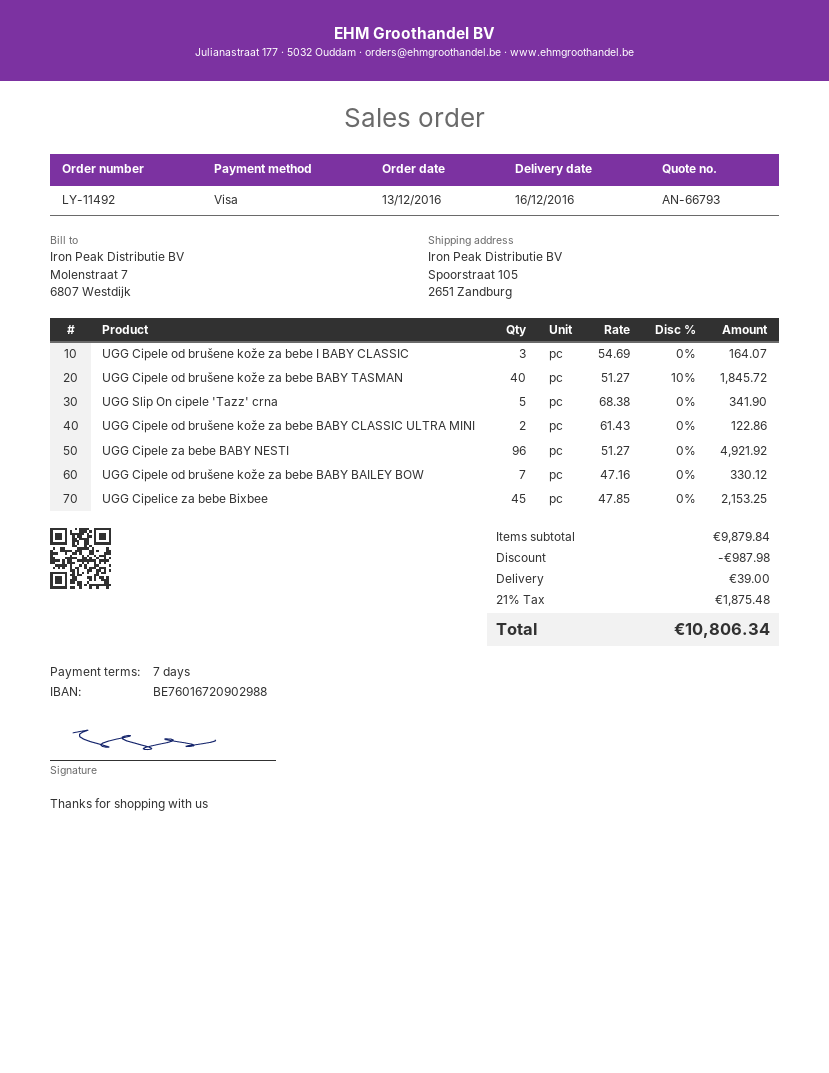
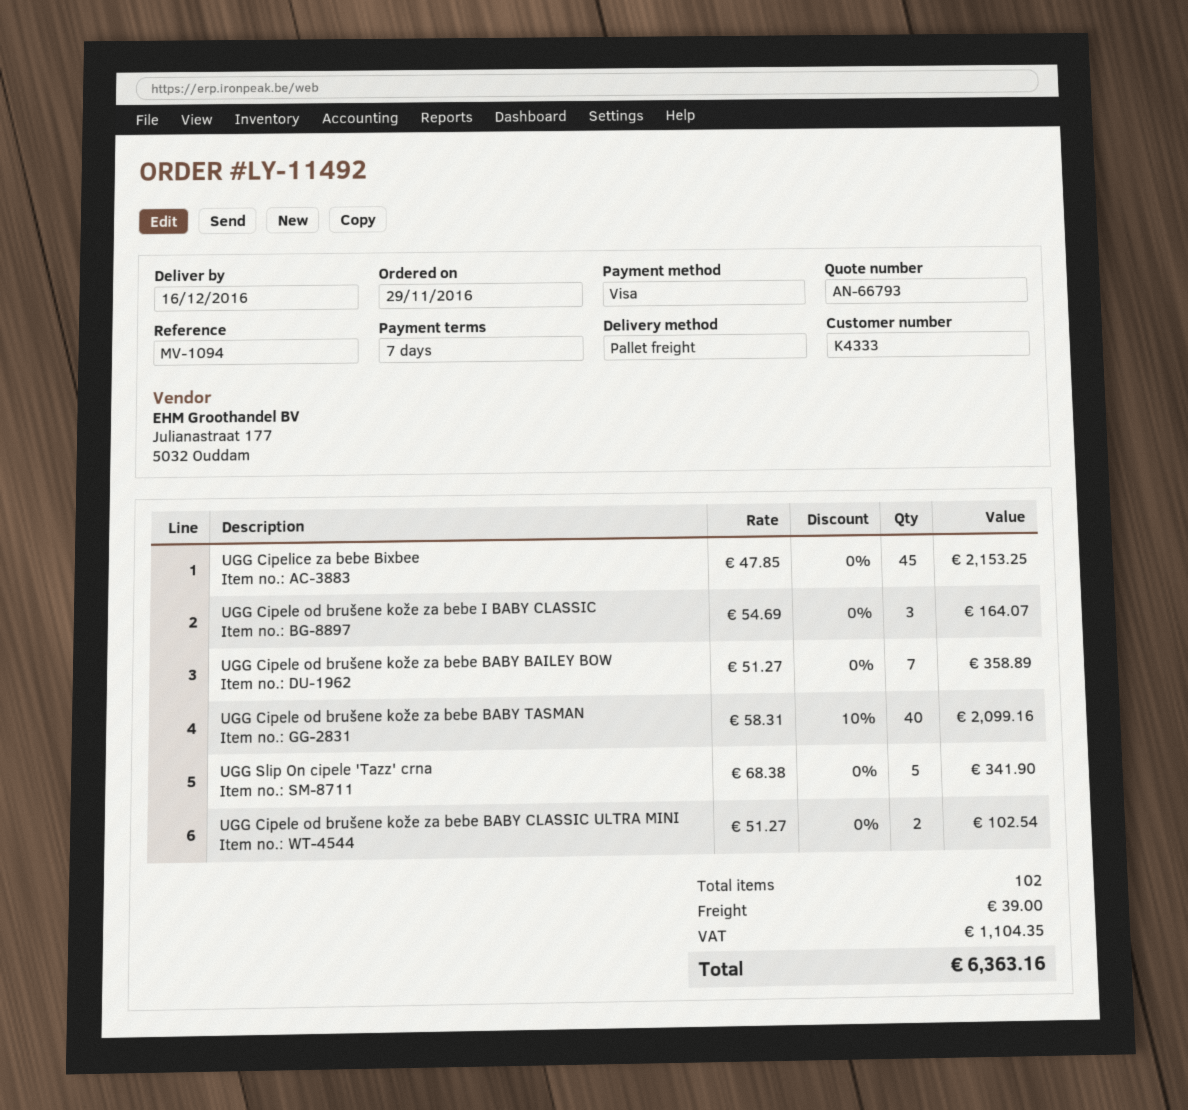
order date: 2016-12-13 -> 2016-11-29
UGG Cipele od brušene kože za bebe BABY TASMAN: 40 x 51.27 - 10% = 1845.72 -> 40 x 58.31 - 10% = 2099.16
UGG Cipele od brušene kože za bebe BABY CLASSIC ULTRA MINI: 2 x 61.43 = 122.86 -> 2 x 51.27 = 102.54
UGG Cipele za bebe BABY NESTI: 96 x 51.27 = 4921.92 -> none
UGG Cipele od brušene kože za bebe BABY BAILEY BOW: 7 x 47.16 = 330.12 -> 7 x 51.27 = 358.89
discount: 987.98 -> none
tax: 1875.48 -> 1104.35
total: 10806.34 -> 6363.16

